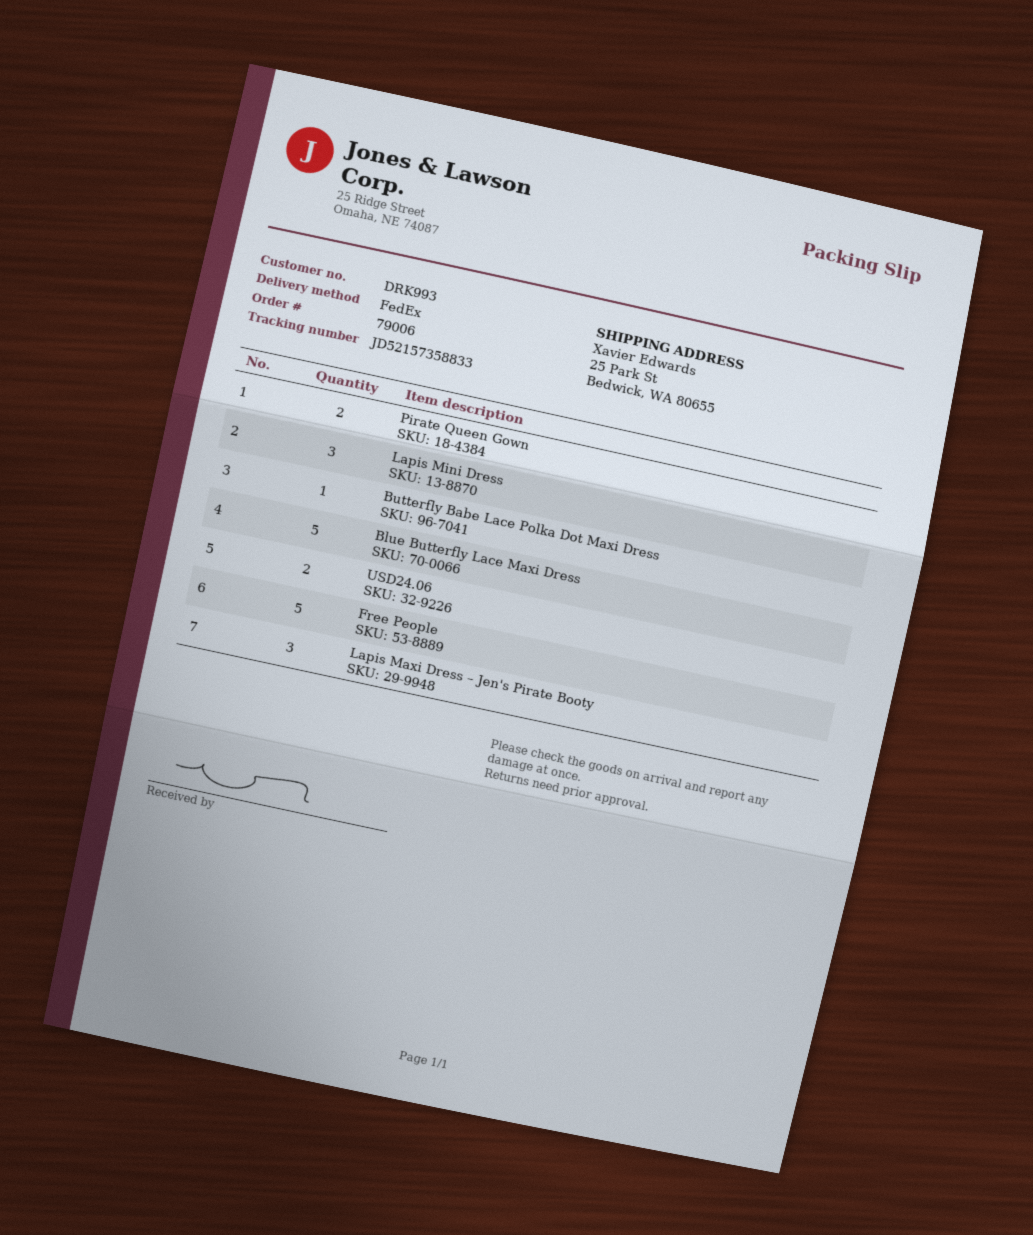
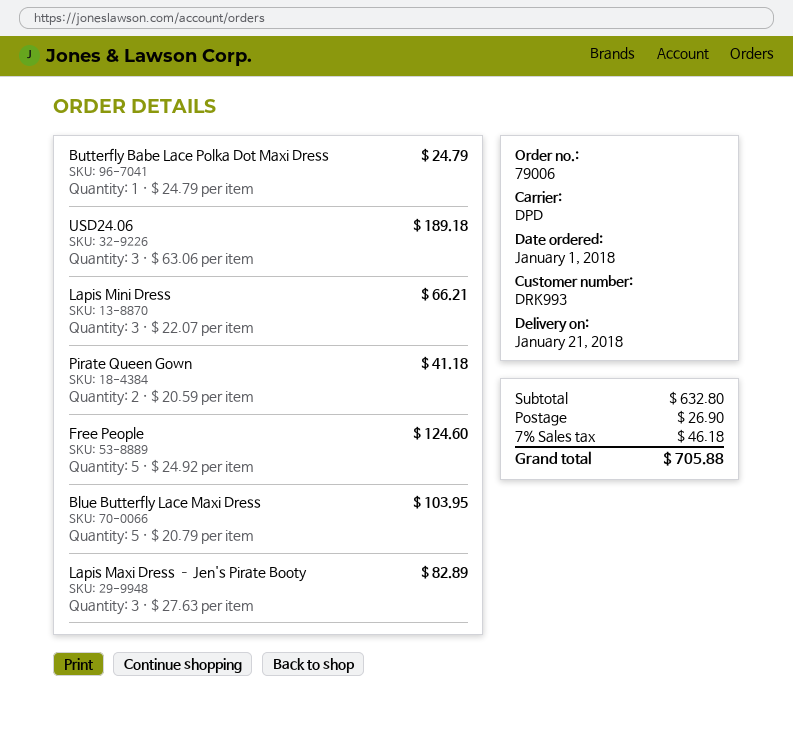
shipping method: FedEx -> DPD
USD24.06: 2 -> 3

